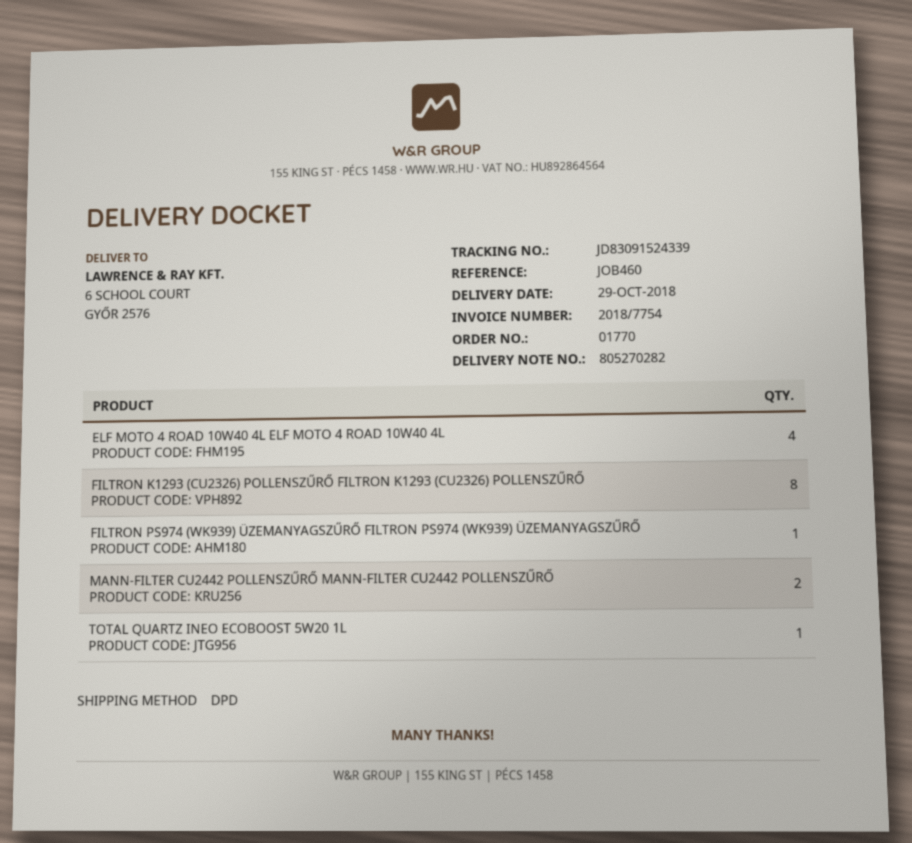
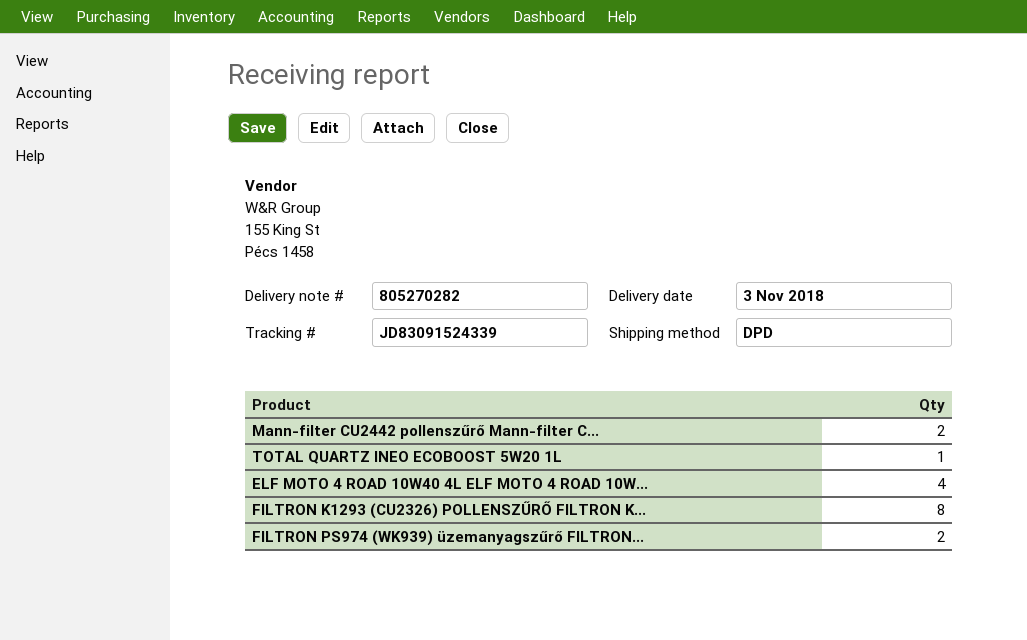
delivery date: 2018-10-29 -> 2018-11-03
FILTRON PS974 (WK939) ÜZEMANYAGSZŰRŐ FILTRON PS974 (WK939) ÜZEMANYAGSZŰRŐ: 1 -> 2

